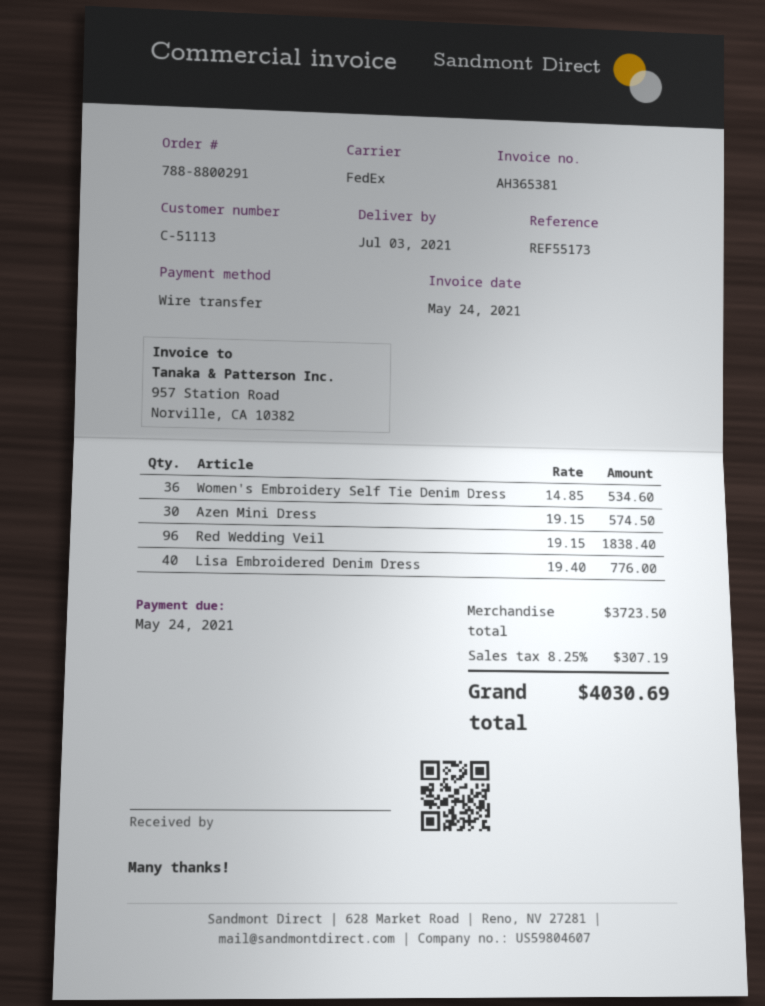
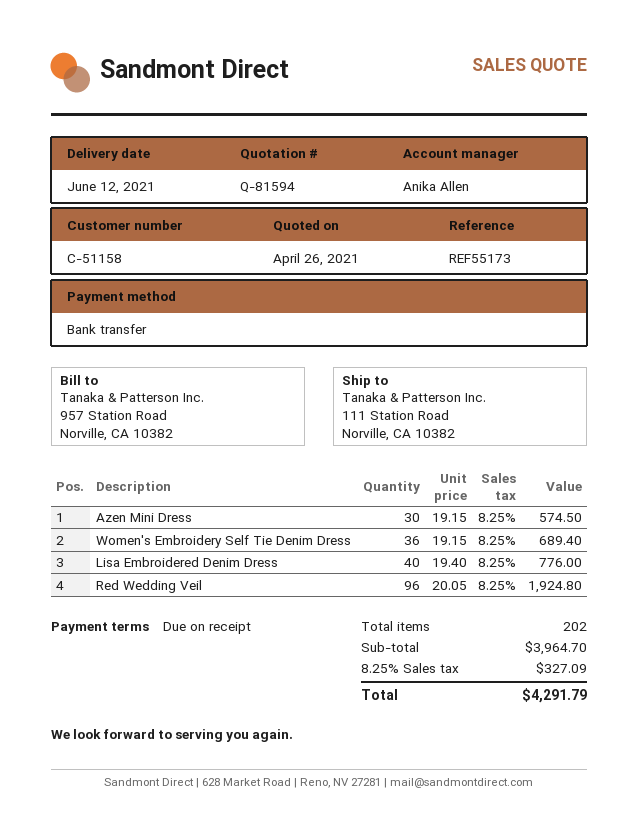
delivery date: 2021-07-03 -> 2021-06-12
customer number: C-51113 -> C-51158
Women's Embroidery Self Tie Denim Dress: 36 x 14.85 = 534.60 -> 36 x 19.15 = 689.40
Red Wedding Veil: 96 x 19.15 = 1838.40 -> 96 x 20.05 = 1924.80
subtotal: 3723.50 -> 3964.70
tax: 8.25% = 307.19 -> 8.25% = 327.09
total: 4030.69 -> 4291.79

